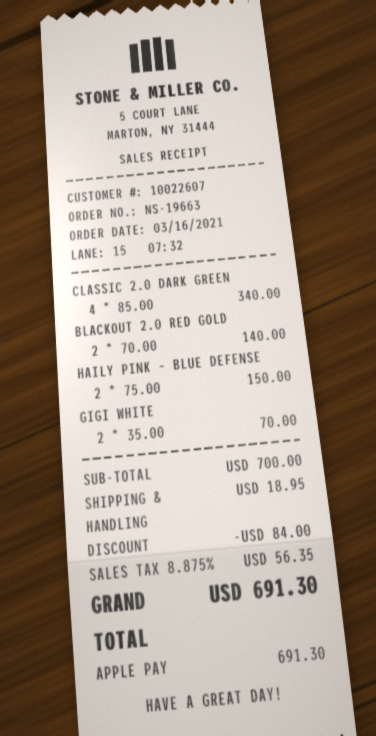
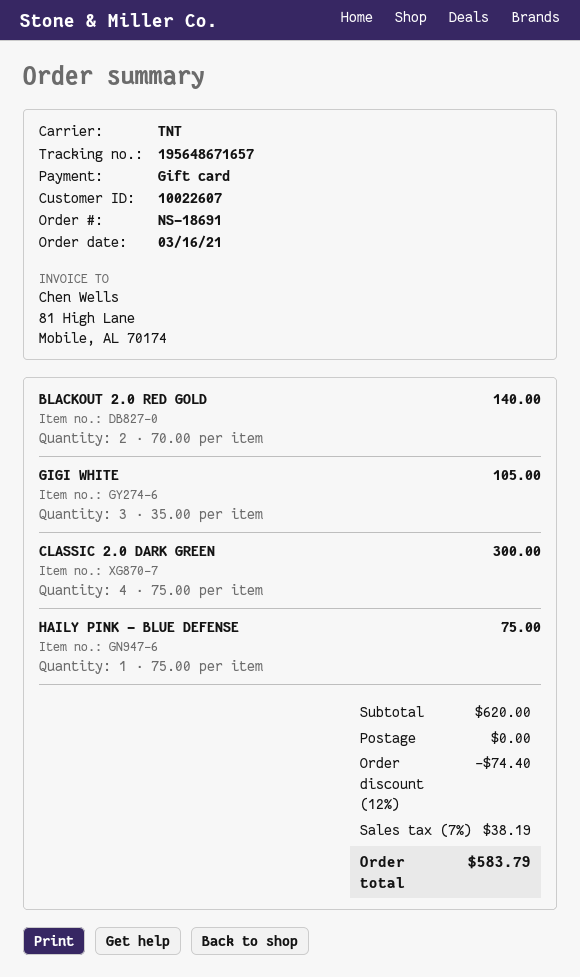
order number: NS-19663 -> NS-18691
payment method: Apple Pay -> gift card
CLASSIC 2.0 DARK GREEN: 4 x 85.00 = 340.00 -> 4 x 75.00 = 300.00
HAILY PINK – BLUE DEFENSE: 2 x 75.00 = 150.00 -> 1 x 75.00 = 75.00
GIGI WHITE: 2 x 35.00 = 70.00 -> 3 x 35.00 = 105.00
subtotal: 700.00 -> 620.00
discount: 84.00 -> 74.40
shipping: 18.95 -> 0.00
tax: 8.875% = 56.35 -> 7% = 38.19
total: 691.30 -> 583.79

